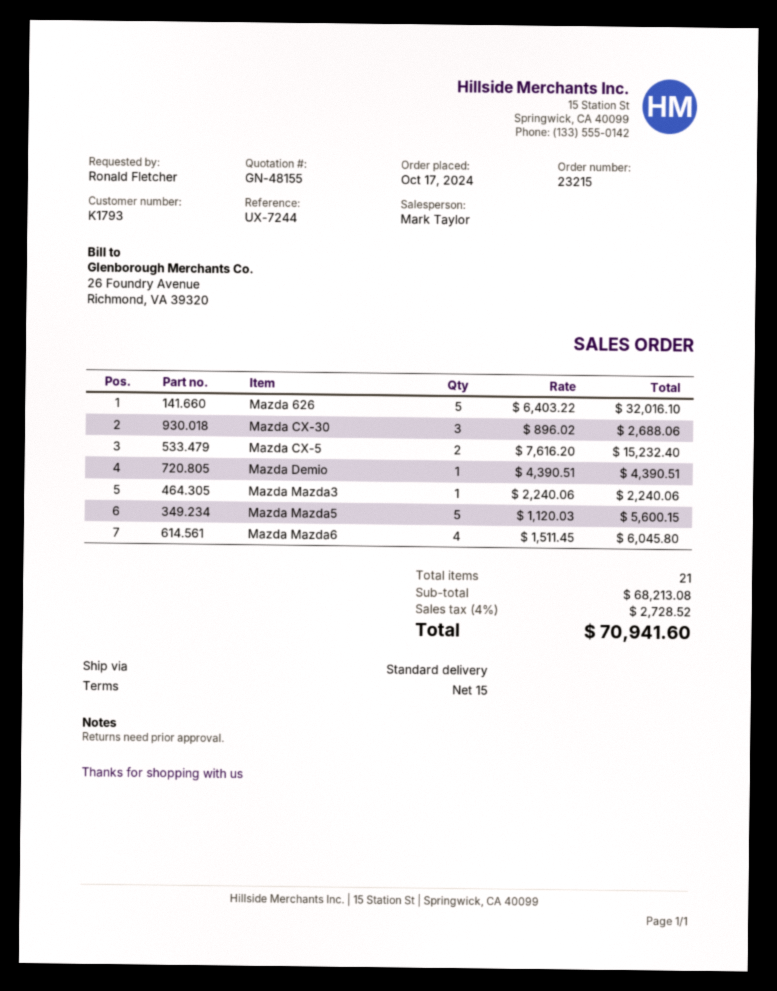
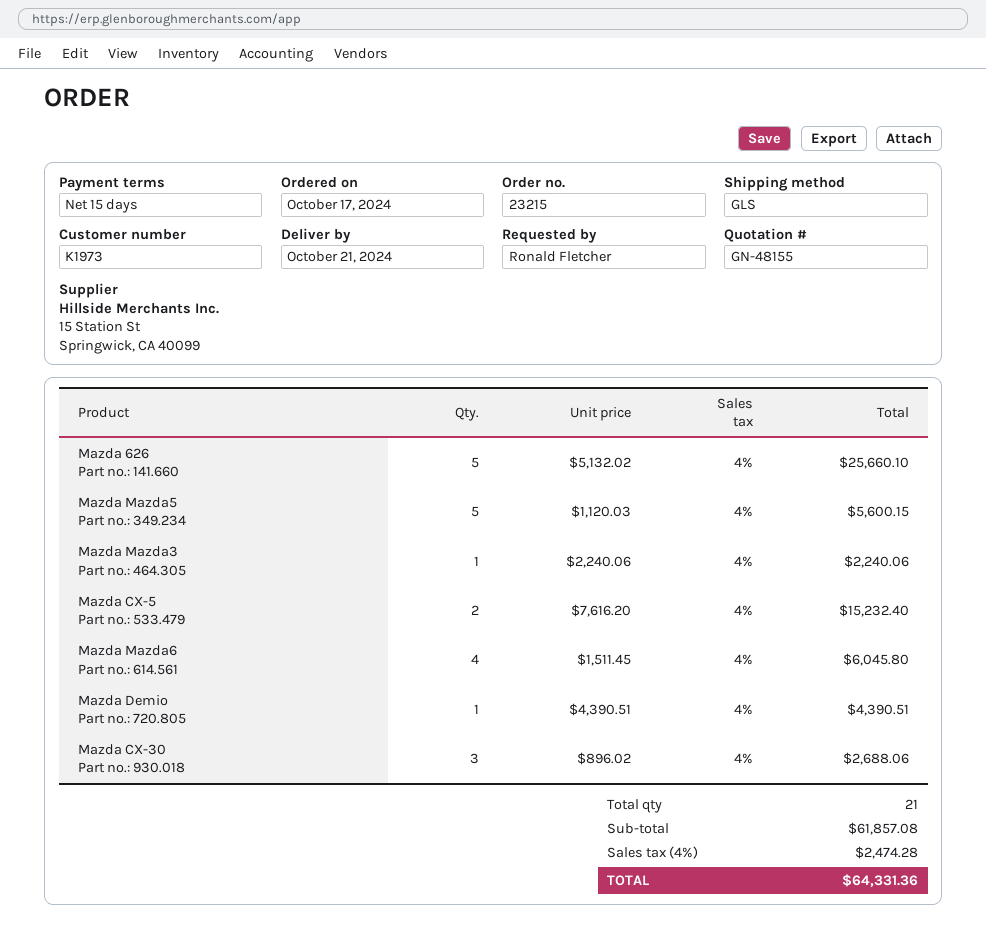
customer number: K1793 -> K1973
shipping method: standard -> GLS
Mazda 626: 5 x 6403.22 = 32016.10 -> 5 x 5132.02 = 25660.10
subtotal: 68213.08 -> 61857.08
tax: 4% = 2728.52 -> 4% = 2474.28
total: 70941.60 -> 64331.36

